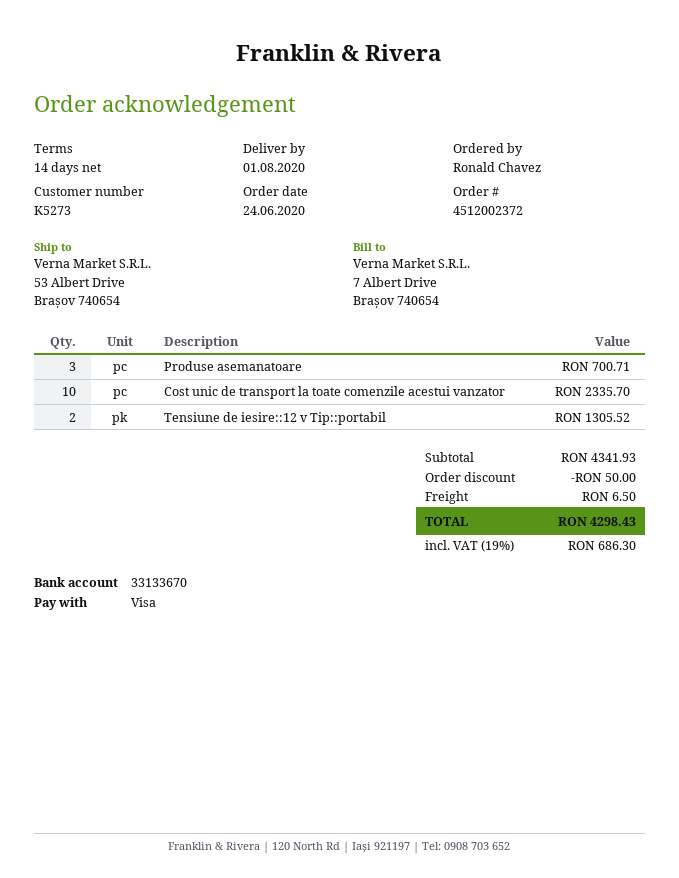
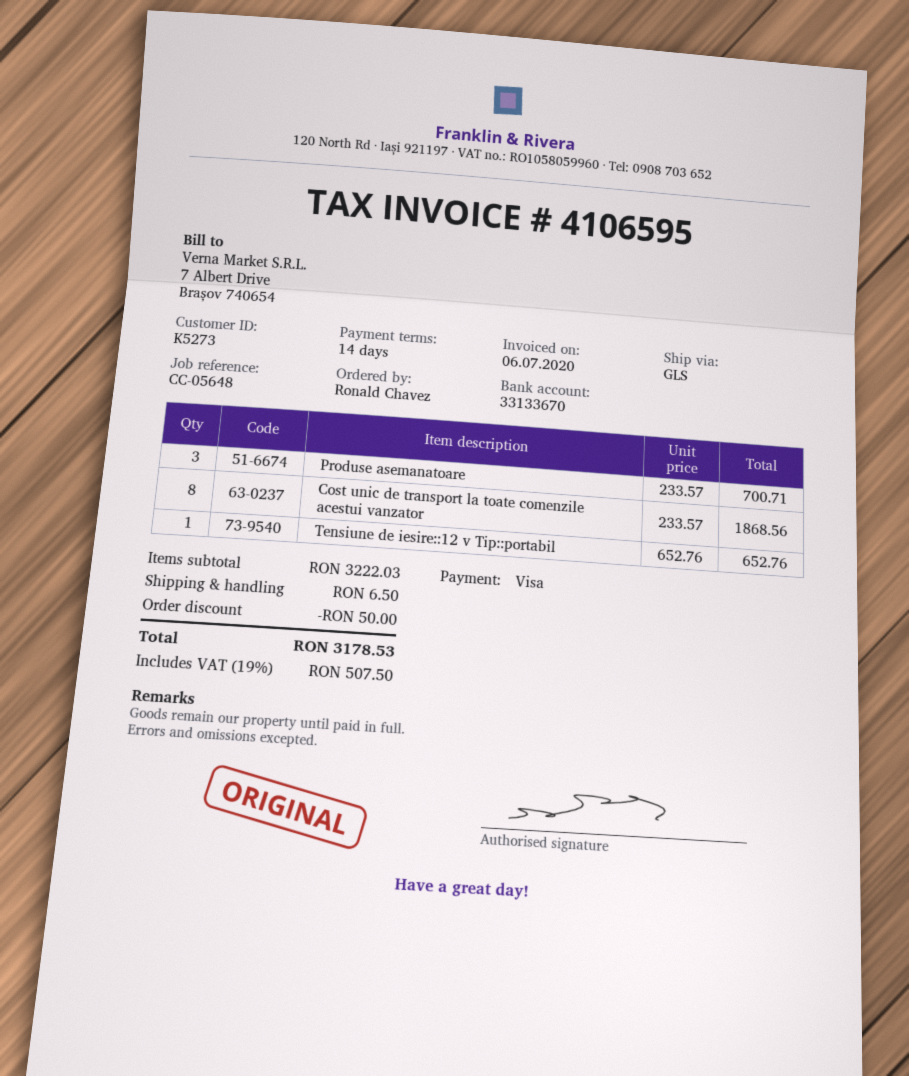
Cost unic de transport la toate comenzile acestui vanzator: 10 for 2335.70 -> 8 for 1868.56
Tensiune de iesire::12 v Tip::portabil: 2 for 1305.52 -> 1 for 652.76
subtotal: 4341.93 -> 3222.03
tax: 19% = 686.30 -> 19% = 507.50
total: 4298.43 -> 3178.53

